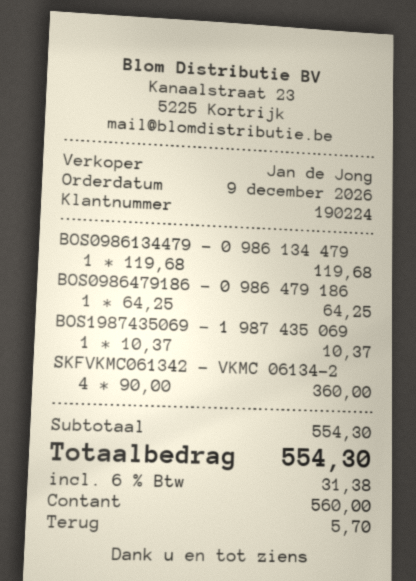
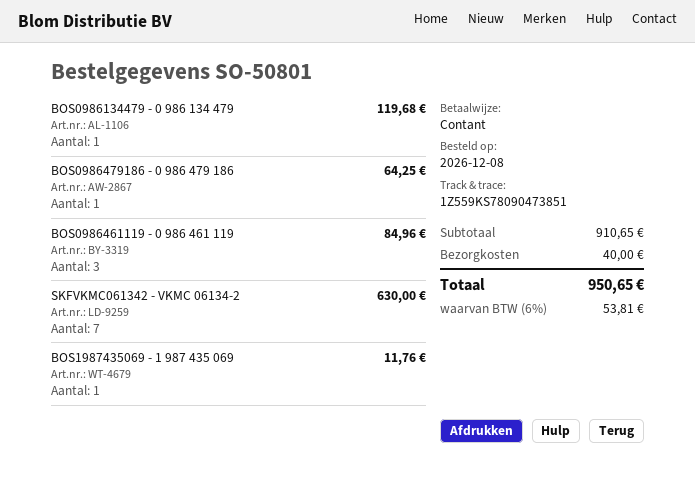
order date: 2026-12-09 -> 2026-12-08
BOS1987435069 - 1 987 435 069: 1 for 10.37 -> 1 for 11.76
SKFVKMC061342 - VKMC 06134-2: 4 for 360.00 -> 7 for 630.00
BOS0986461119 - 0 986 461 119: none -> 3 for 84.96
subtotal: 554.30 -> 910.65
shipping: none -> 40.00
tax: 6% = 31.38 -> 6% = 53.81
total: 554.30 -> 950.65

